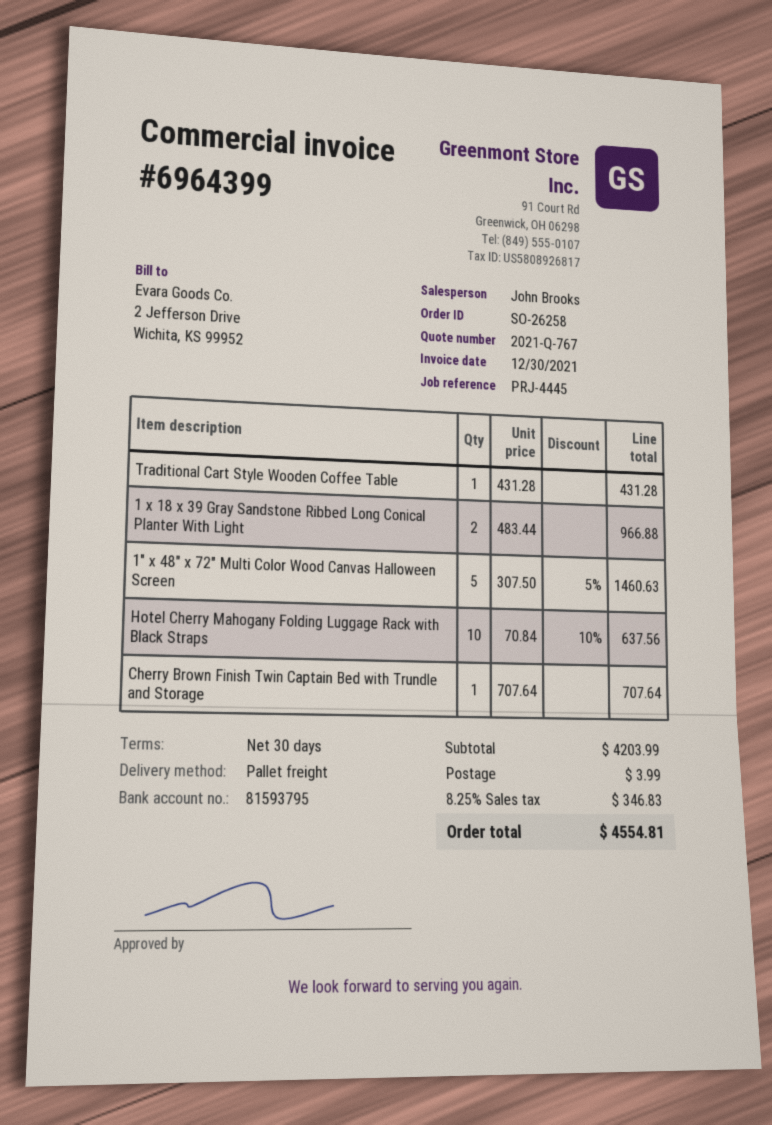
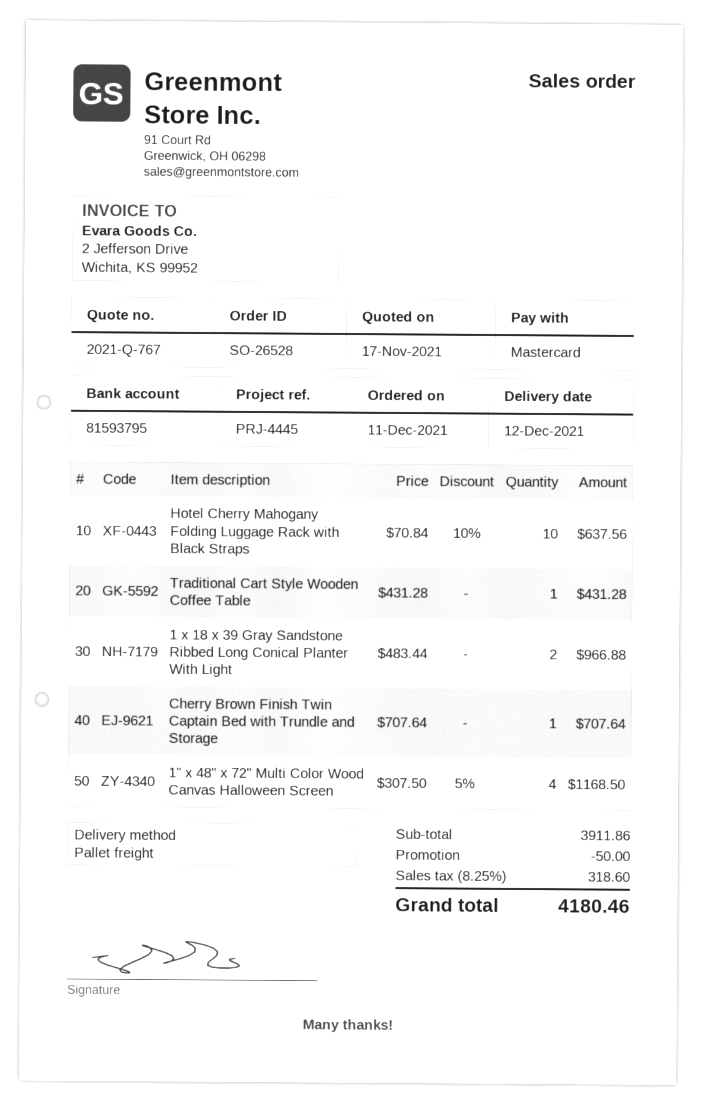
order number: SO-26258 -> SO-26528
1" x 48" x 72" Multi Color Wood Canvas Halloween Screen: 5 x 307.50 - 5% = 1460.63 -> 4 x 307.50 - 5% = 1168.50
subtotal: 4203.99 -> 3911.86
discount: none -> 50.00
shipping: 3.99 -> none
tax: 8.25% = 346.83 -> 8.25% = 318.60
total: 4554.81 -> 4180.46

